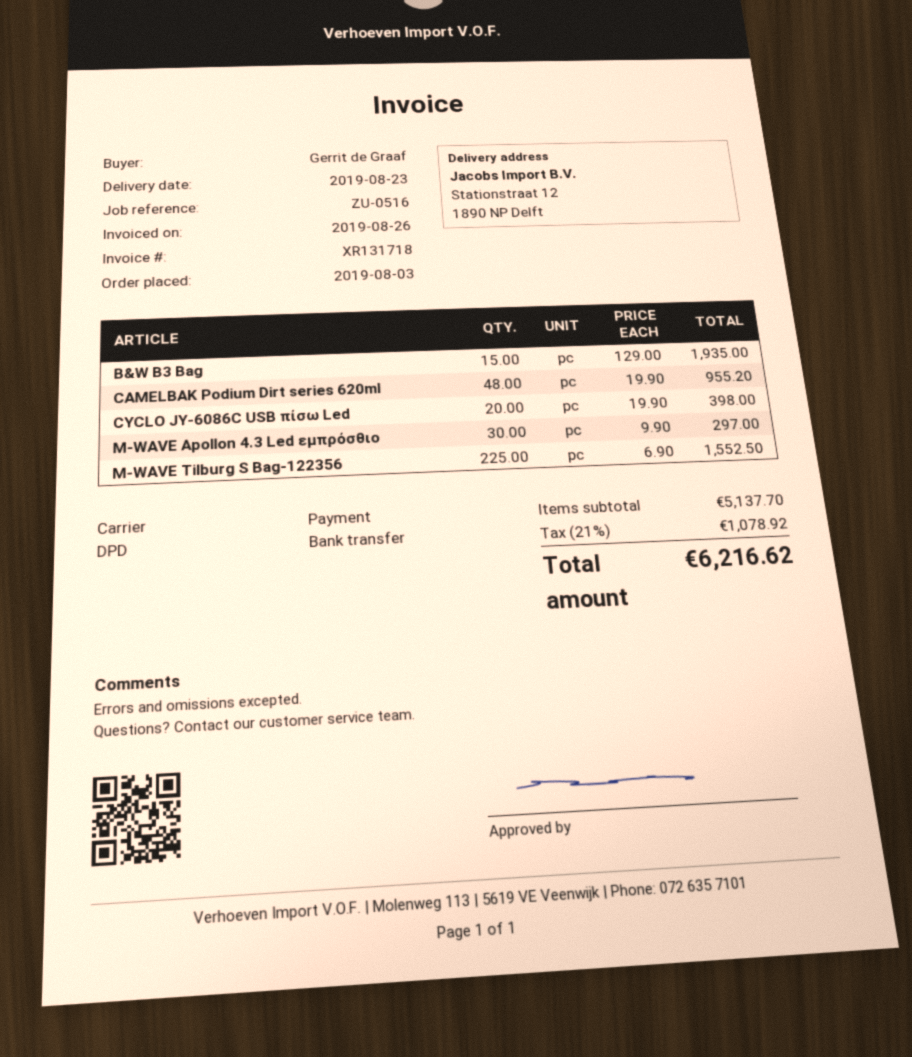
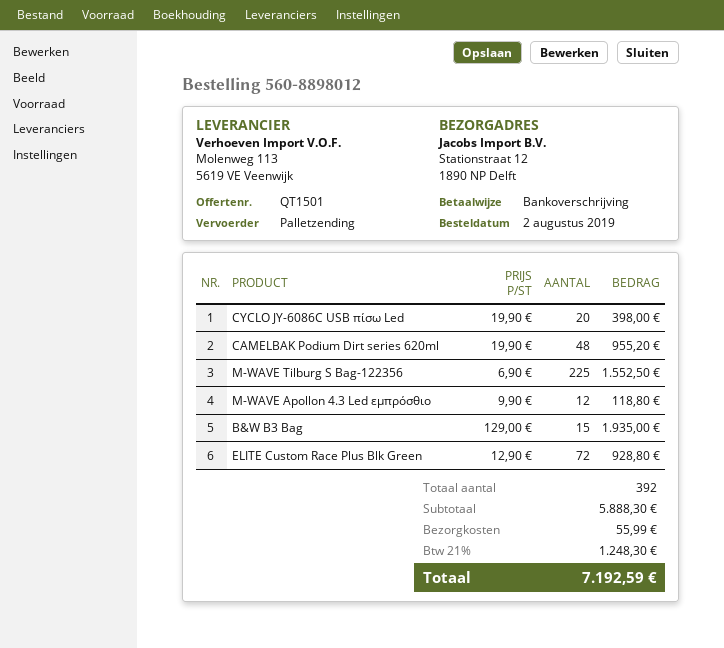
order date: 2019-08-03 -> 2019-08-02
shipping method: DPD -> pallet freight
M-WAVE Apollon 4.3 Led εμπρόσθιο: 30 x 9.90 = 297.00 -> 12 x 9.90 = 118.80
ELITE Custom Race Plus Blk Green: none -> 72 x 12.90 = 928.80
subtotal: 5137.70 -> 5888.30
shipping: none -> 55.99
tax: 21% = 1078.92 -> 21% = 1248.30
total: 6216.62 -> 7192.59

